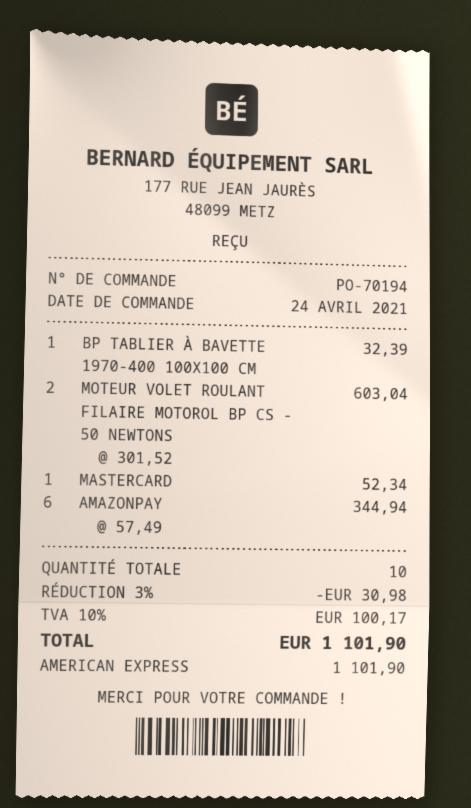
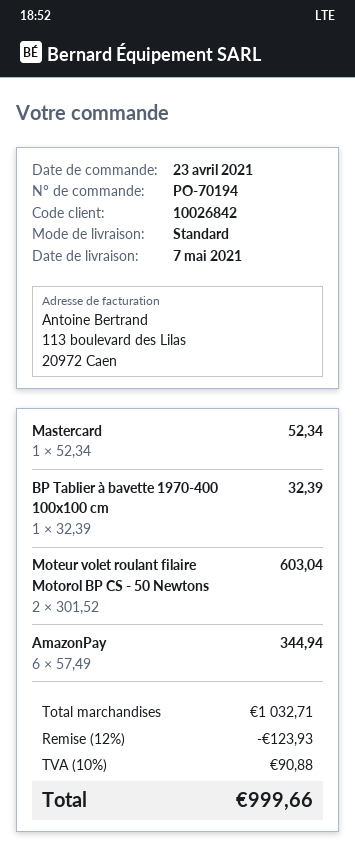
order date: 2021-04-24 -> 2021-04-23
discount: 3% = 30.98 -> 12% = 123.93
tax: 10% = 100.17 -> 10% = 90.88
total: 1101.90 -> 999.66

